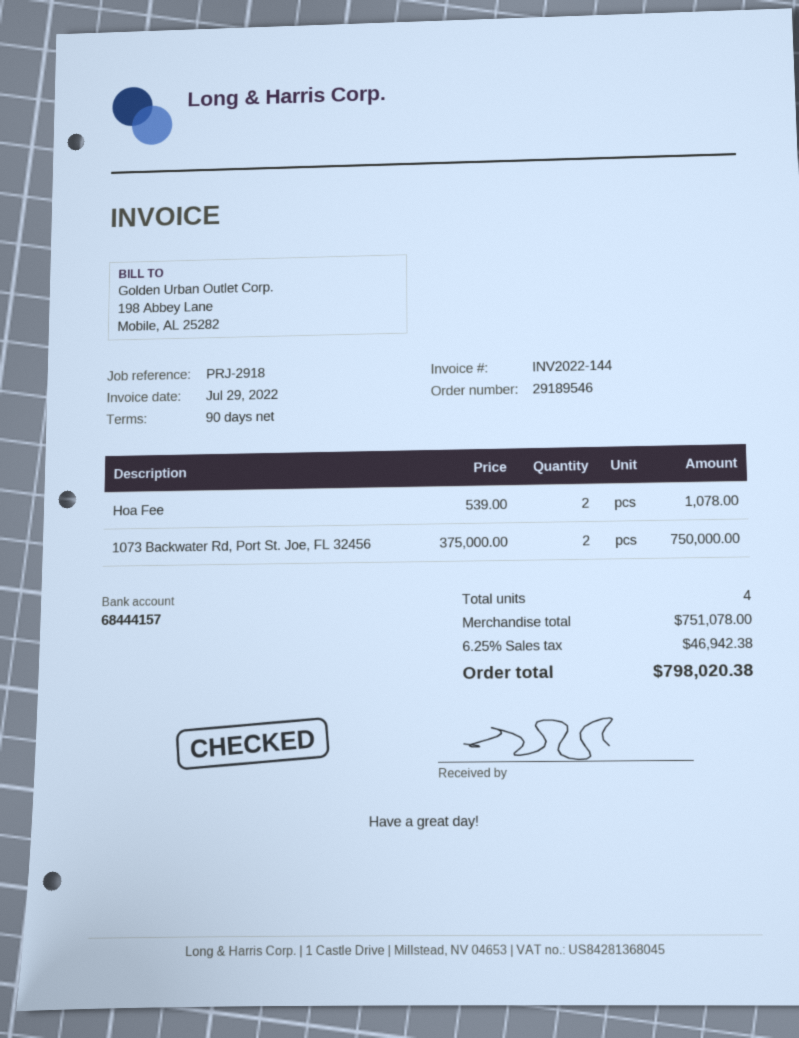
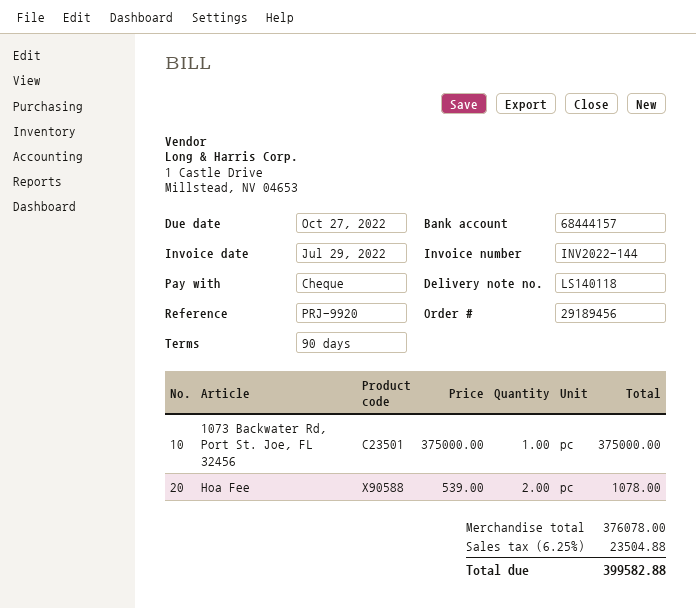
order number: 29189546 -> 29189456
reference: PRJ-2918 -> PRJ-9920
1073 Backwater Rd, Port St. Joe, FL 32456: 2 x 375000.00 = 750000.00 -> 1 x 375000.00 = 375000.00
subtotal: 751078.00 -> 376078.00
tax: 6.25% = 46942.38 -> 6.25% = 23504.88
total: 798020.38 -> 399582.88

